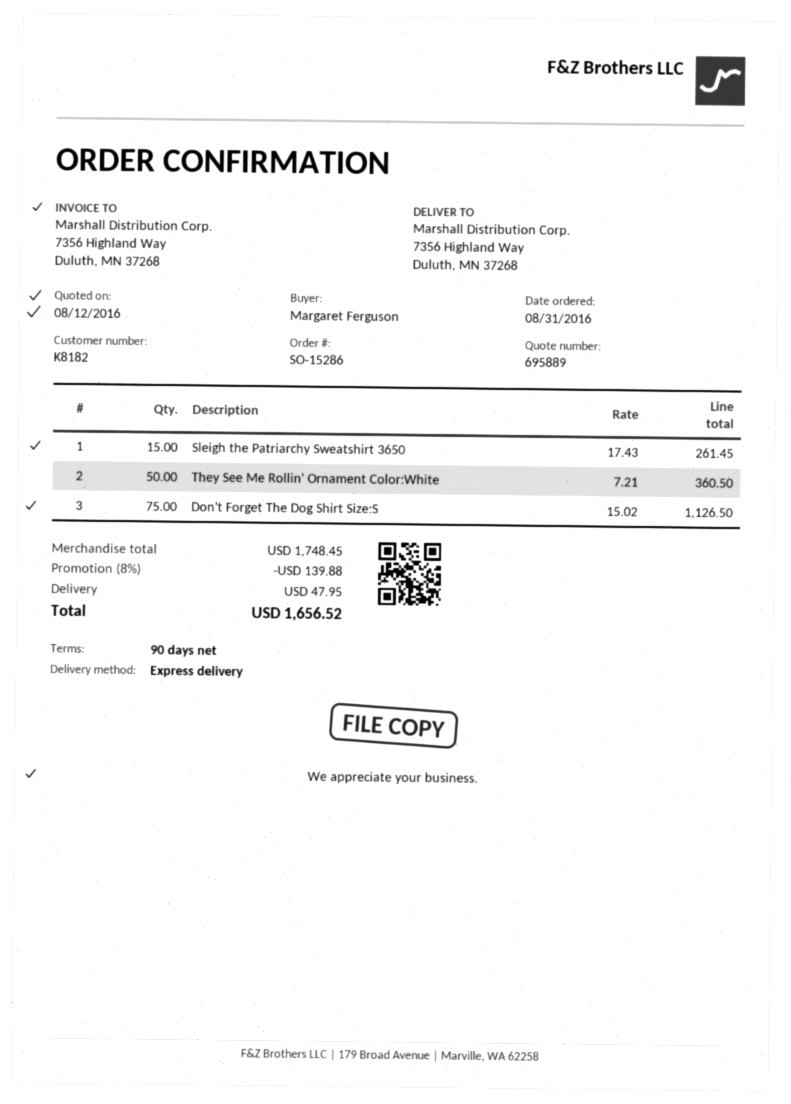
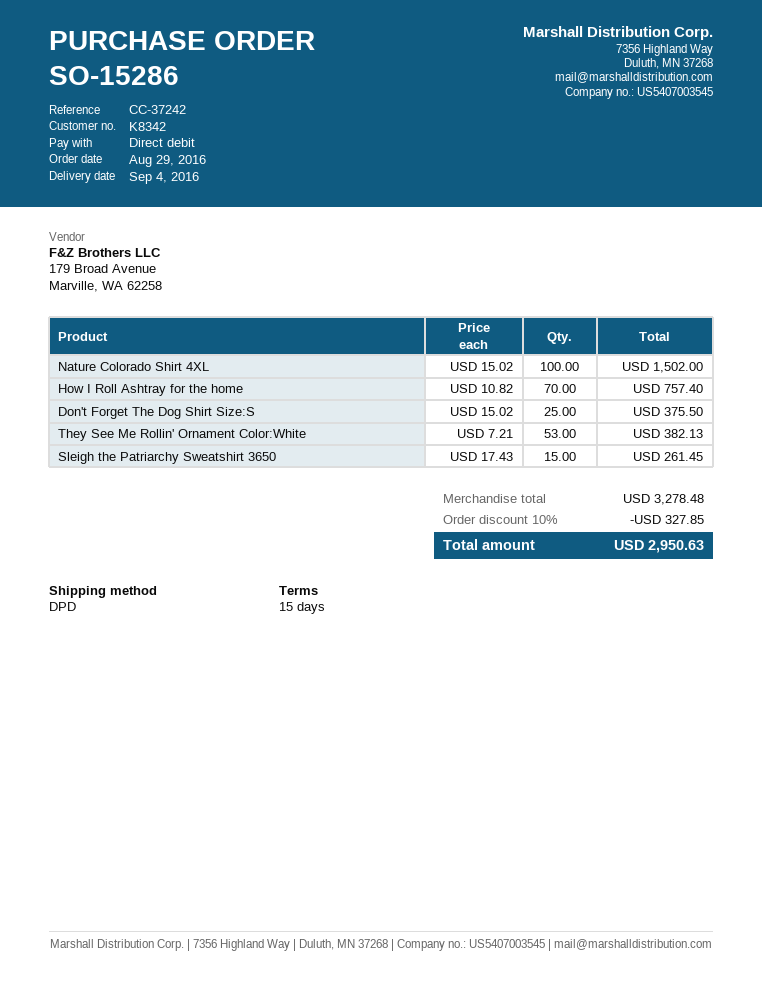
order date: 2016-08-31 -> 2016-08-29
payment terms: 90 days -> 15 days
customer number: K8182 -> K8342
shipping method: express -> DPD
They See Me Rollin' Ornament Color:White: 50 x 7.21 = 360.50 -> 53 x 7.21 = 382.13
Don't Forget The Dog Shirt Size:S: 75 x 15.02 = 1126.50 -> 25 x 15.02 = 375.50
Nature Colorado Shirt 4XL: none -> 100 x 15.02 = 1502.00
How I Roll Ashtray for the home: none -> 70 x 10.82 = 757.40
subtotal: 1748.45 -> 3278.48
discount: 8% = 139.88 -> 10% = 327.85
shipping: 47.95 -> none
total: 1656.52 -> 2950.63

